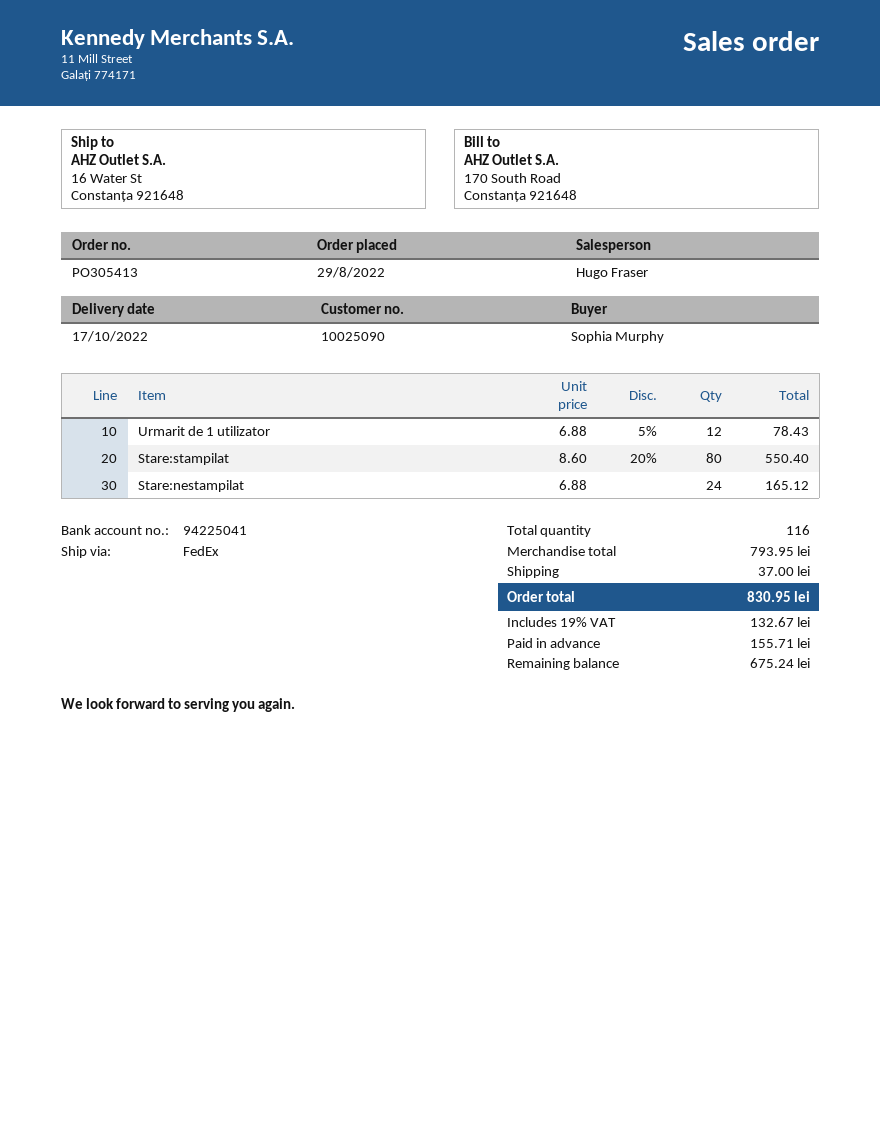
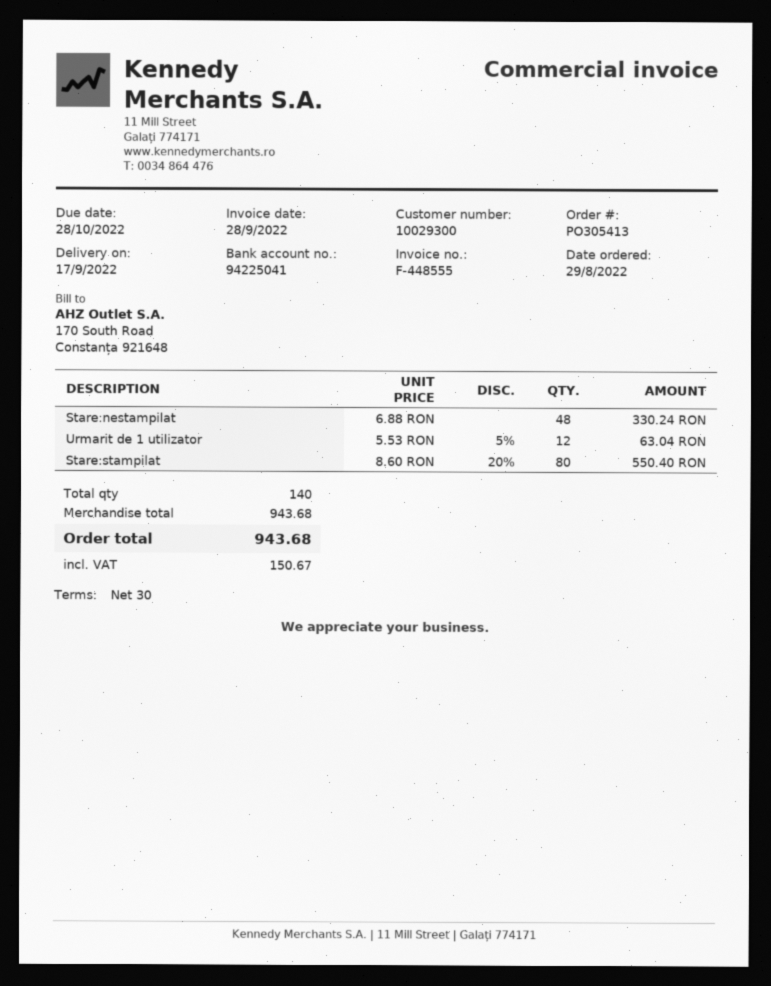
delivery date: 2022-10-17 -> 2022-09-17
customer number: 10025090 -> 10029300
Urmarit de 1 utilizator: 12 x 6.88 - 5% = 78.43 -> 12 x 5.53 - 5% = 63.04
Stare:nestampilat: 24 x 6.88 = 165.12 -> 48 x 6.88 = 330.24
total quantity: 116 -> 140
subtotal: 793.95 -> 943.68
shipping: 37.00 -> none
tax: 132.67 -> 150.67
total: 830.95 -> 943.68

